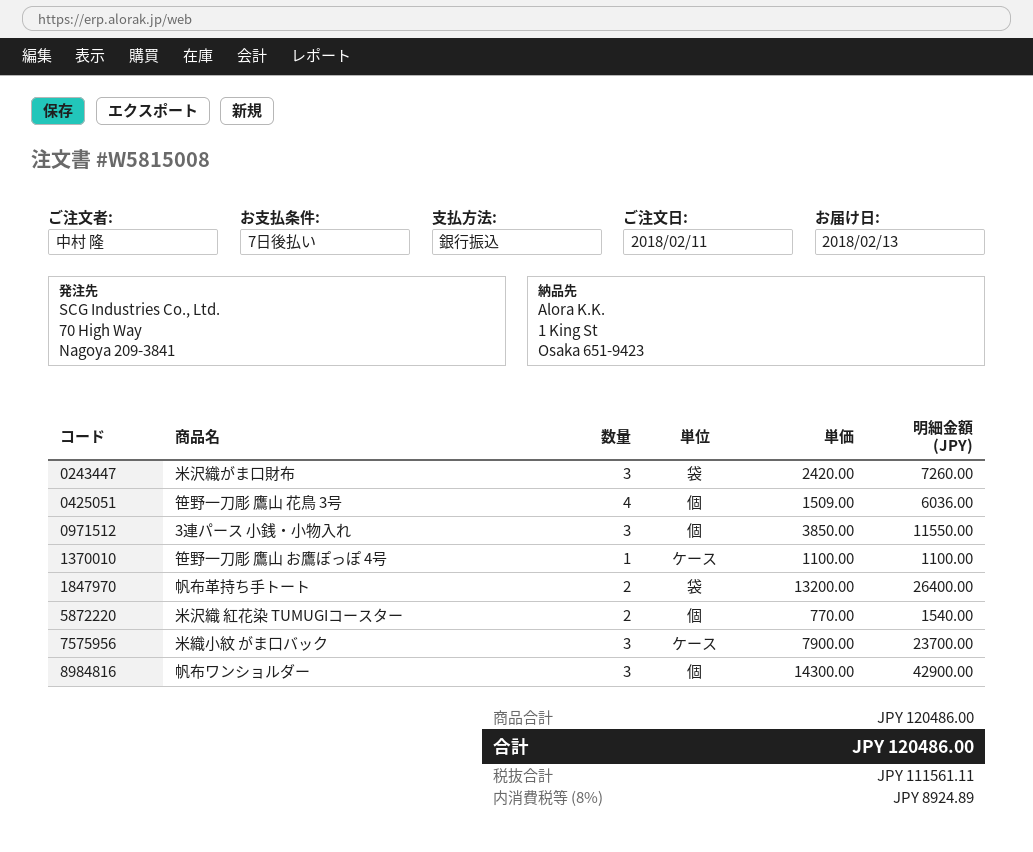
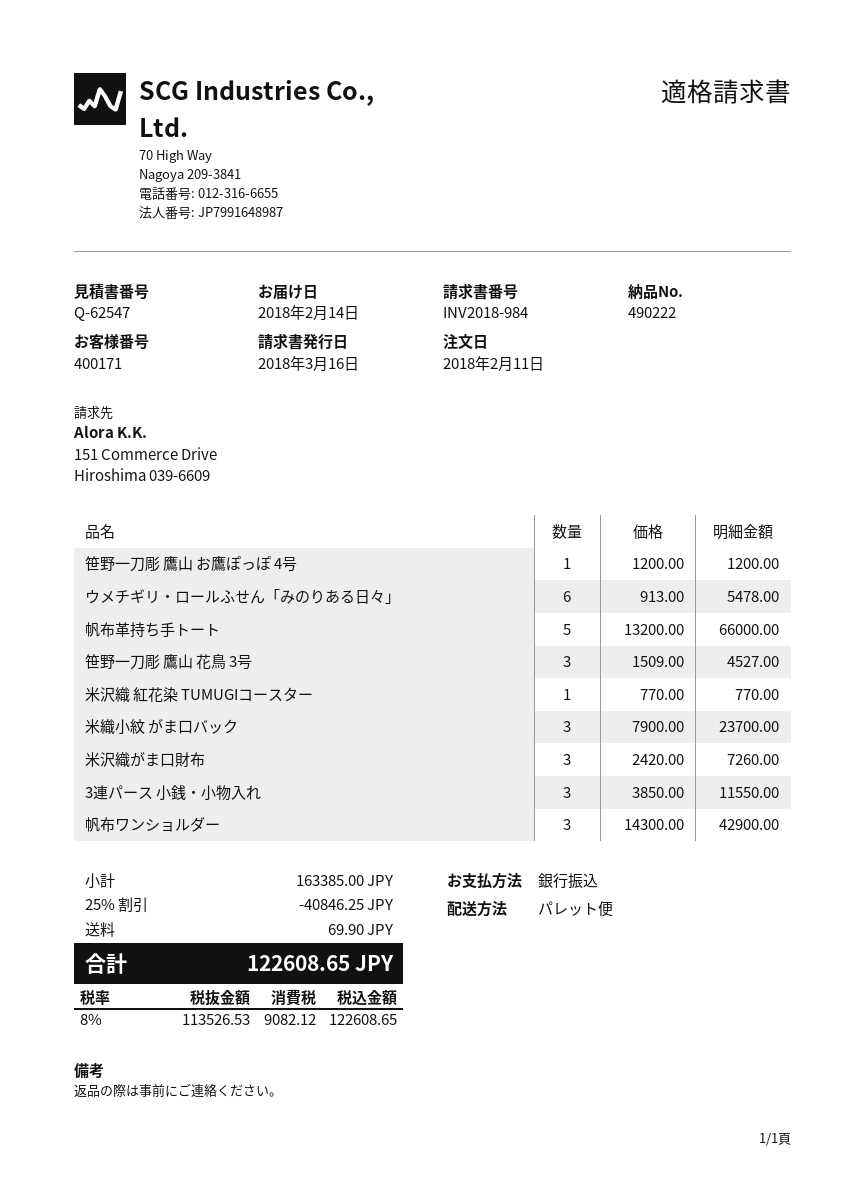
delivery date: 2018-02-13 -> 2018-02-14
笹野一刀彫 鷹山 花鳥 3号: 4 x 1509.00 = 6036.00 -> 3 x 1509.00 = 4527.00
笹野一刀彫 鷹山 お鷹ぽっぽ 4号: 1 x 1100.00 = 1100.00 -> 1 x 1200.00 = 1200.00
帆布革持ち手トート: 2 x 13200.00 = 26400.00 -> 5 x 13200.00 = 66000.00
米沢織 紅花染 TUMUGIコースター: 2 x 770.00 = 1540.00 -> 1 x 770.00 = 770.00
ウメチギリ・ロールふせん「みのりある日々」: none -> 6 x 913.00 = 5478.00
subtotal: 120486.00 -> 163385.00
discount: none -> 25% = 40846.25
shipping: none -> 69.90
net: 111561.11 -> 113526.53
tax: 8% = 8924.89 -> 8% = 9082.12
total: 120486.00 -> 122608.65

